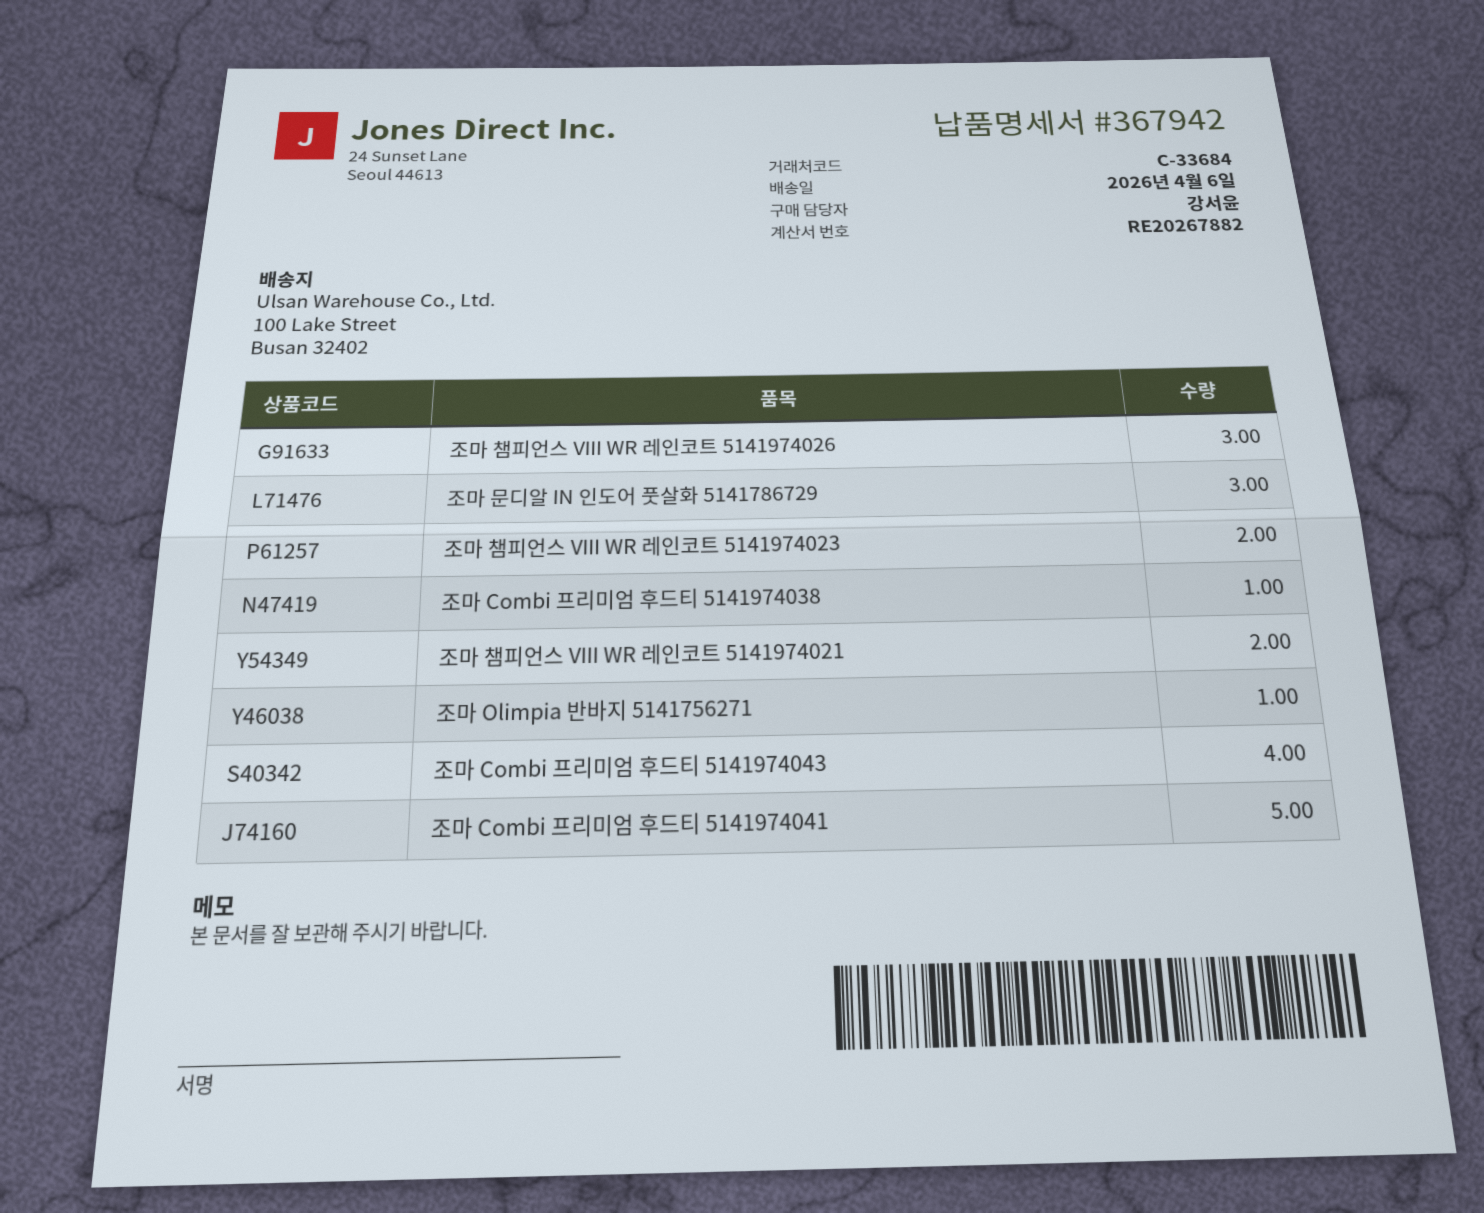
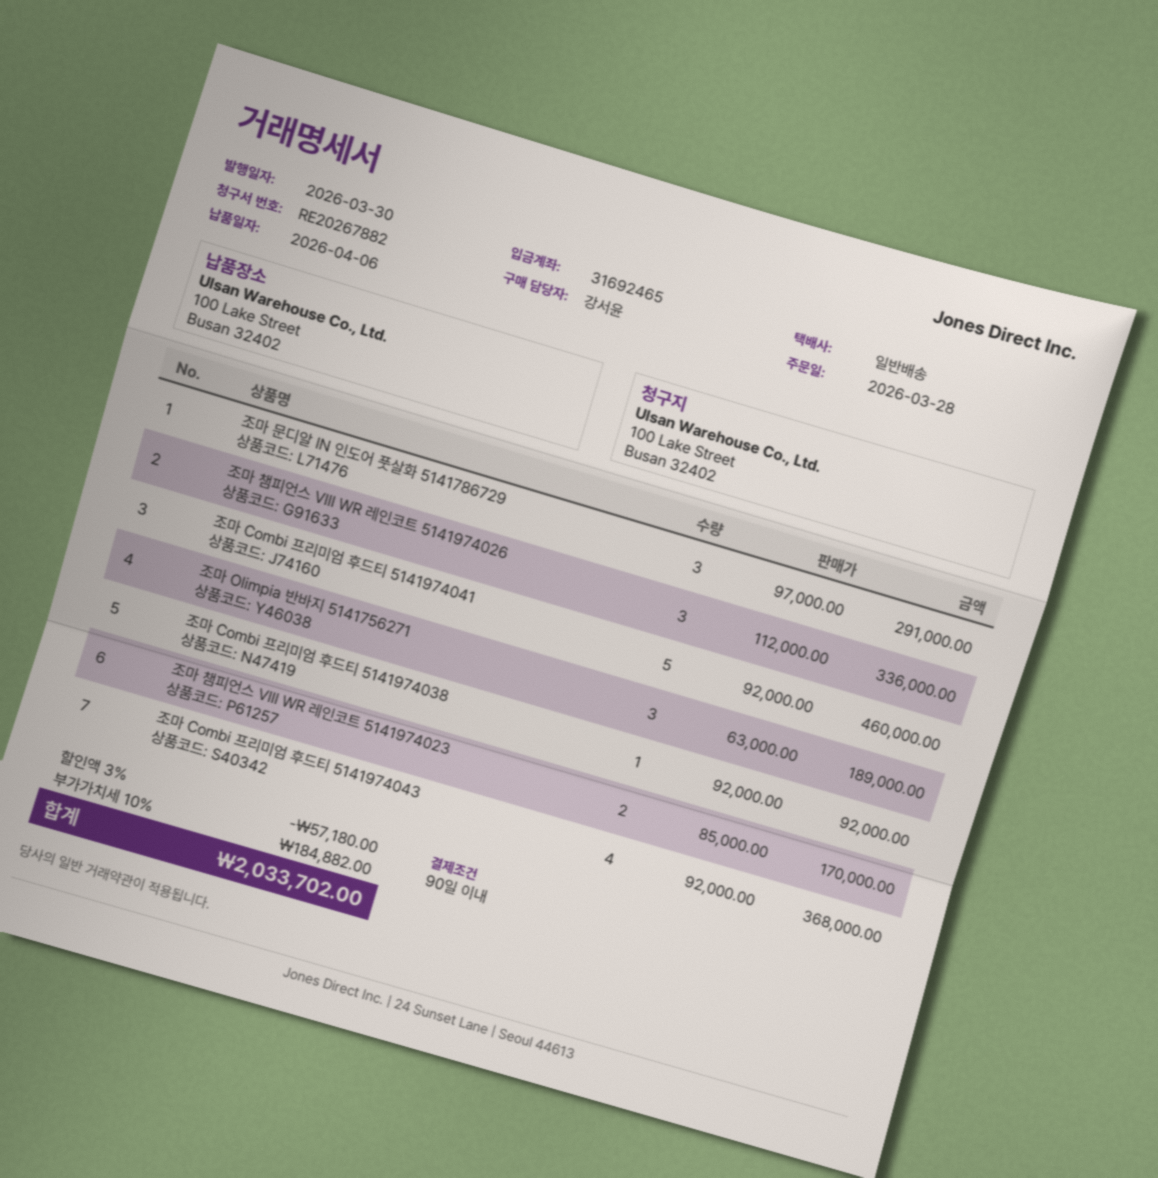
조마 챔피언스 VIII WR 레인코트 5141974021: 2 -> none
조마 Olimpia 반바지 5141756271: 1 -> 3

